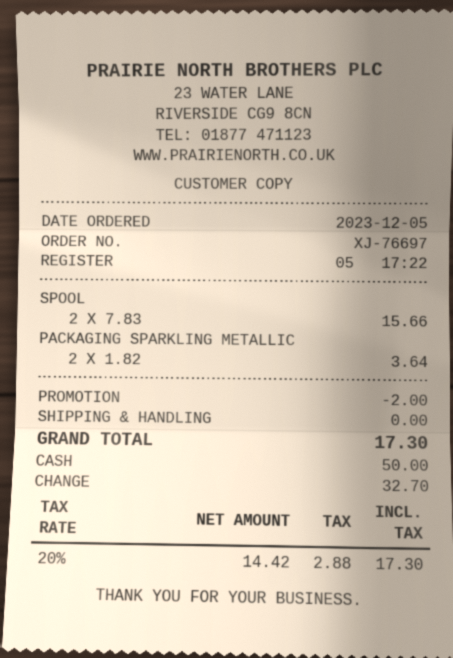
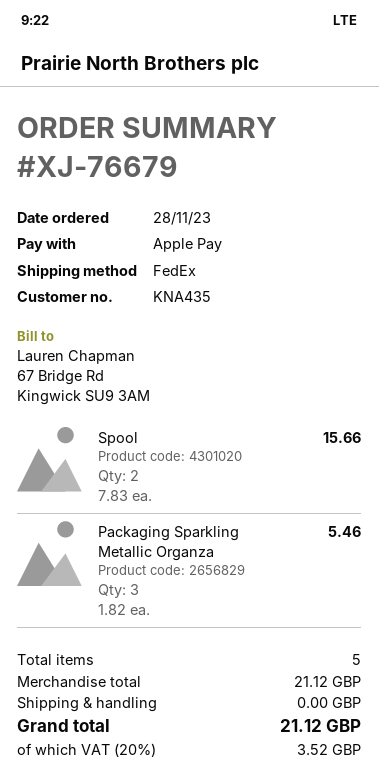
order number: XJ-76697 -> XJ-76679
order date: 2023-12-05 -> 2023-11-28
payment method: cash -> Apple Pay
PACKAGING SPARKLING METALLIC: 2 x 1.82 = 3.64 -> 3 x 1.82 = 5.46
discount: 2.00 -> none
tax: 20% = 2.88 -> 20% = 3.52
total: 17.30 -> 21.12

